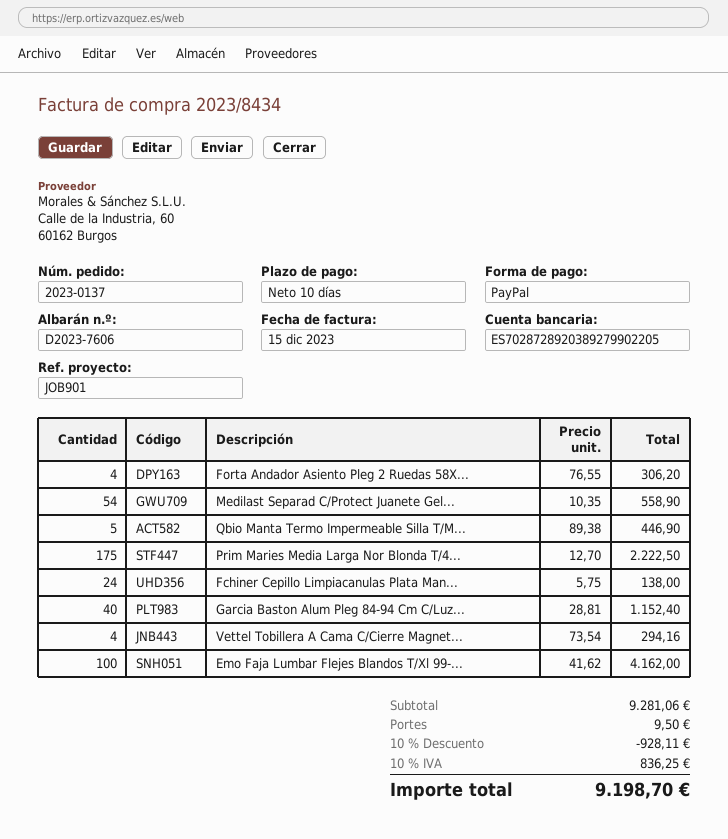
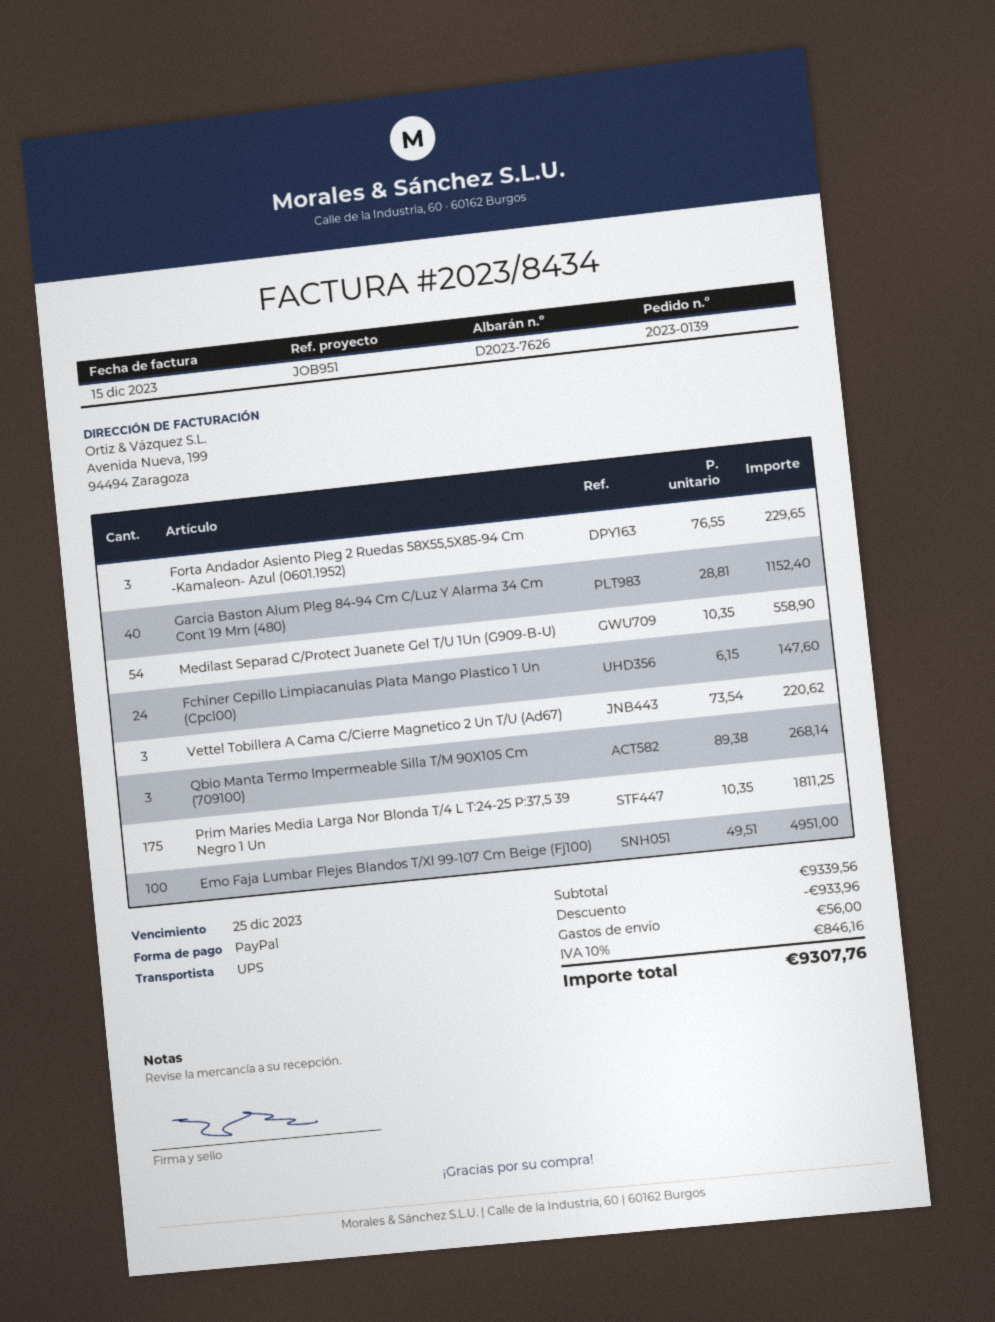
order number: 2023-0137 -> 2023-0139
delivery note number: D2023-7606 -> D2023-7626
reference: JOB901 -> JOB951
Forta Andador Asiento Pleg 2 Ruedas 58X...: 4 x 76.55 = 306.20 -> 3 x 76.55 = 229.65
Qbio Manta Termo Impermeable Silla T/M...: 5 x 89.38 = 446.90 -> 3 x 89.38 = 268.14
Prim Maries Media Larga Nor Blonda T/4...: 175 x 12.70 = 2222.50 -> 175 x 10.35 = 1811.25
Fchiner Cepillo Limpiacanulas Plata Man...: 24 x 5.75 = 138.00 -> 24 x 6.15 = 147.60
Vettel Tobillera A Cama C/Cierre Magnet...: 4 x 73.54 = 294.16 -> 3 x 73.54 = 220.62
Emo Faja Lumbar Flejes Blandos T/Xl 99-...: 100 x 41.62 = 4162.00 -> 100 x 49.51 = 4951.00
subtotal: 9281.06 -> 9339.56
discount: 928.11 -> 933.96
shipping: 9.50 -> 56.00
tax: 10% = 836.25 -> 10% = 846.16
total: 9198.70 -> 9307.76

